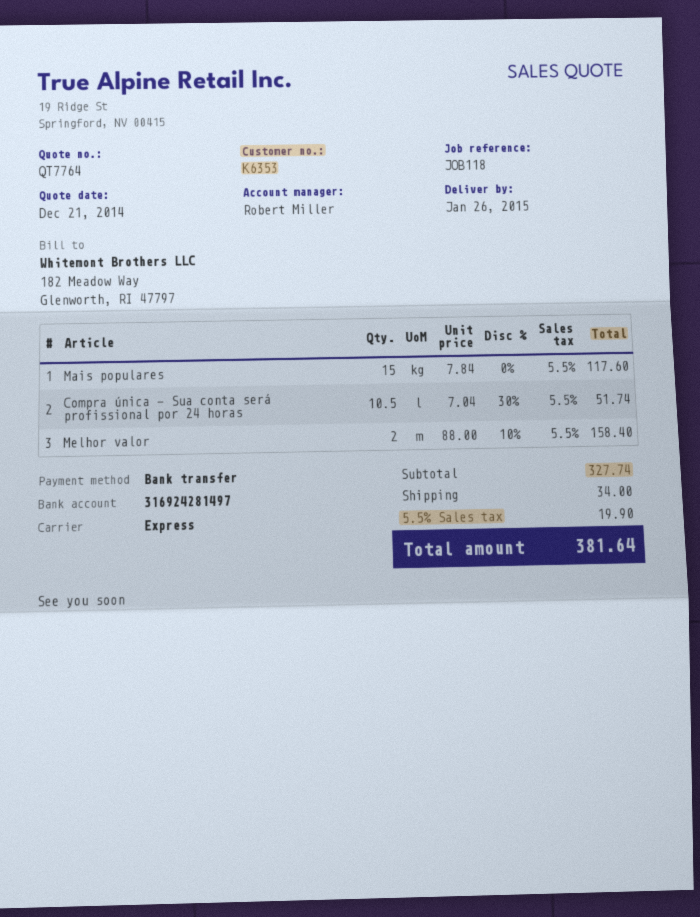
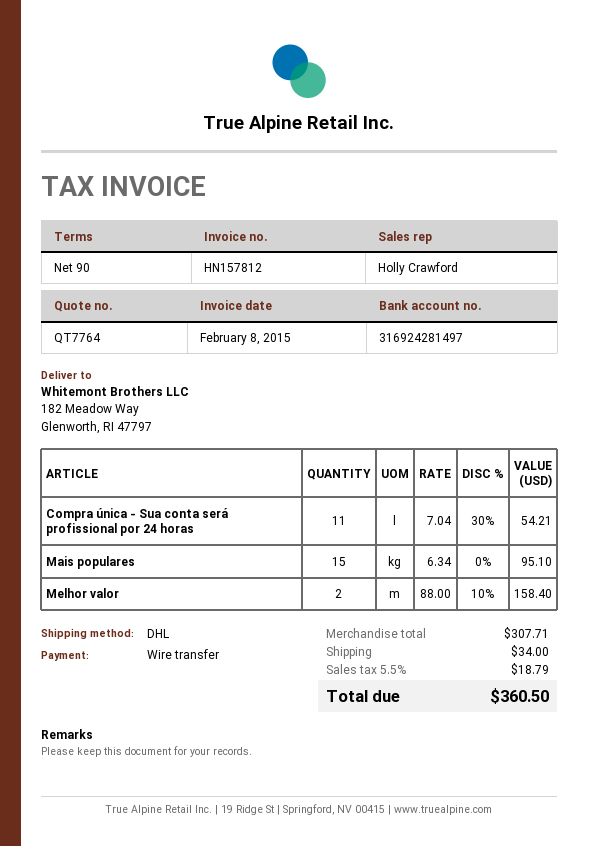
sales rep: Robert Miller -> Holly Crawford
shipping method: express -> DHL
Mais populares: 15 x 7.84 = 117.60 -> 15 x 6.34 = 95.10
Compra única - Sua conta será profissional por 24 horas: 10.5 x 7.04 - 30% = 51.74 -> 11 x 7.04 - 30% = 54.21
subtotal: 327.74 -> 307.71
tax: 5.5% = 19.90 -> 5.5% = 18.79
total: 381.64 -> 360.50

